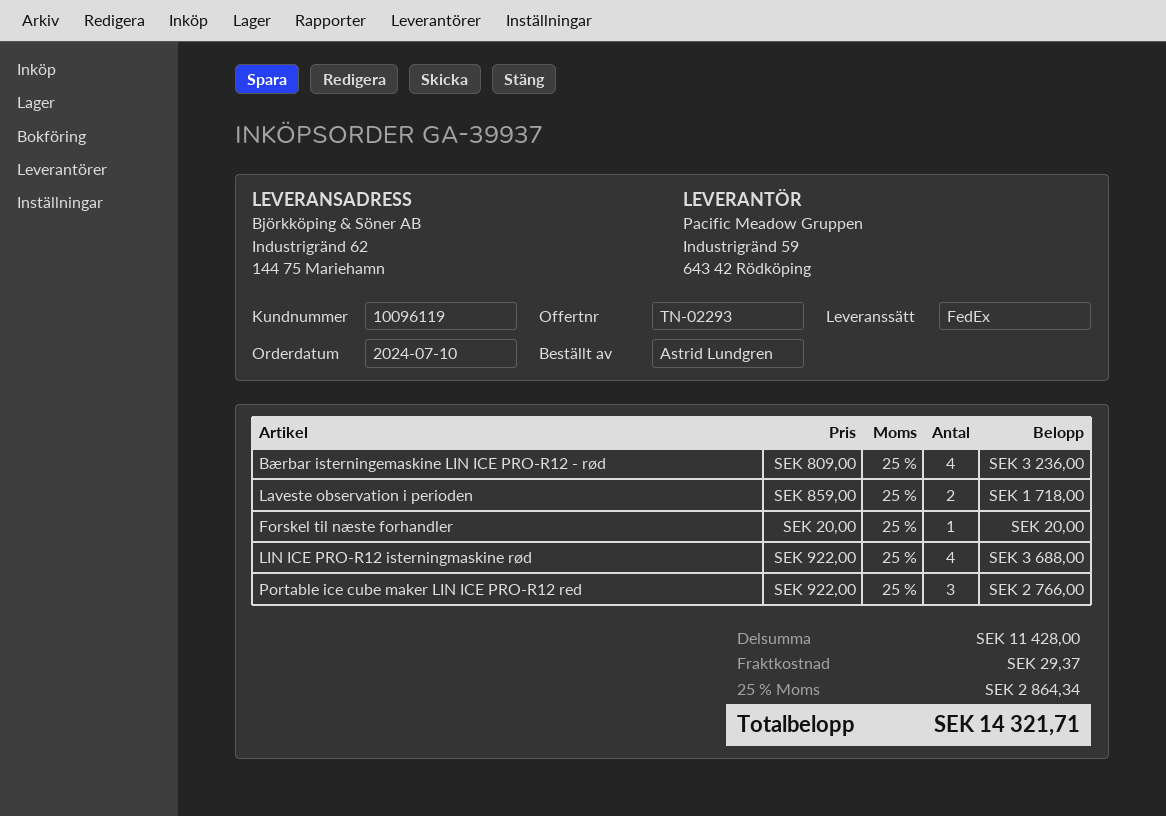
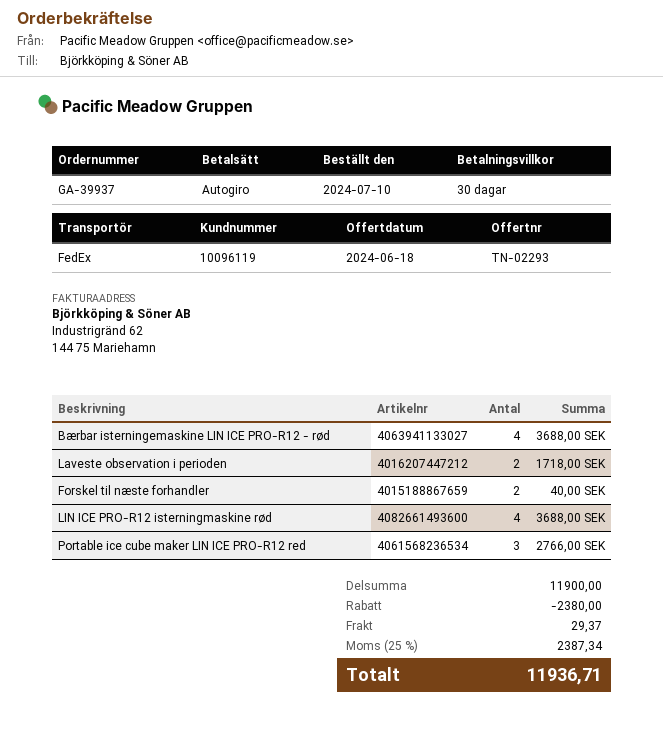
Bærbar isterningemaskine LIN ICE PRO-R12 - rød: 4 for 3236.00 -> 4 for 3688.00
Forskel til næste forhandler: 1 for 20.00 -> 2 for 40.00
subtotal: 11428.00 -> 11900.00
discount: none -> 2380.00
tax: 25% = 2864.34 -> 25% = 2387.34
total: 14321.71 -> 11936.71

